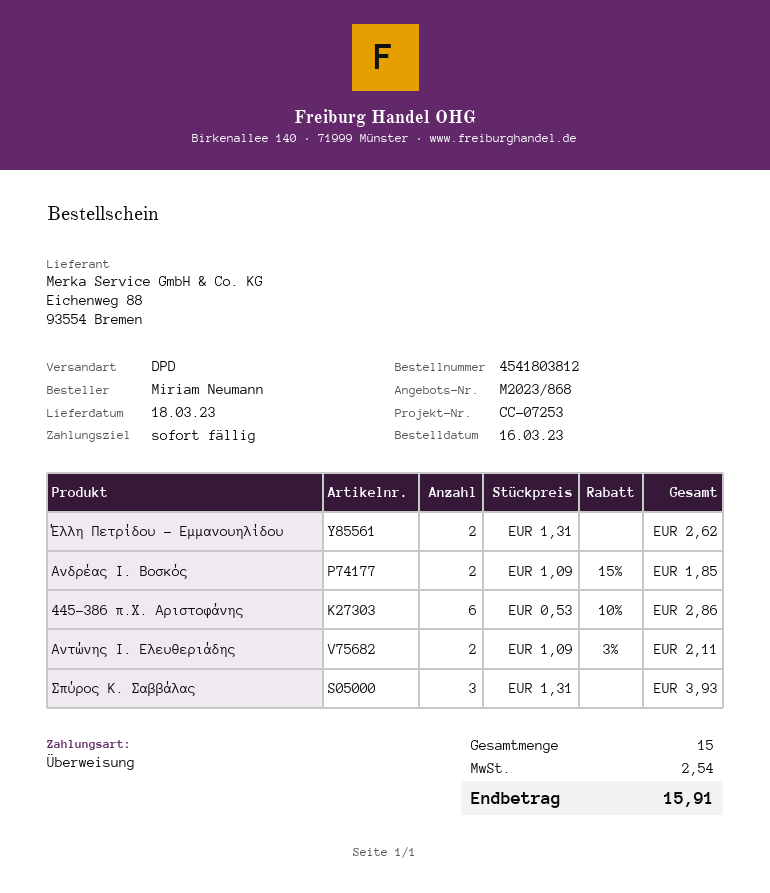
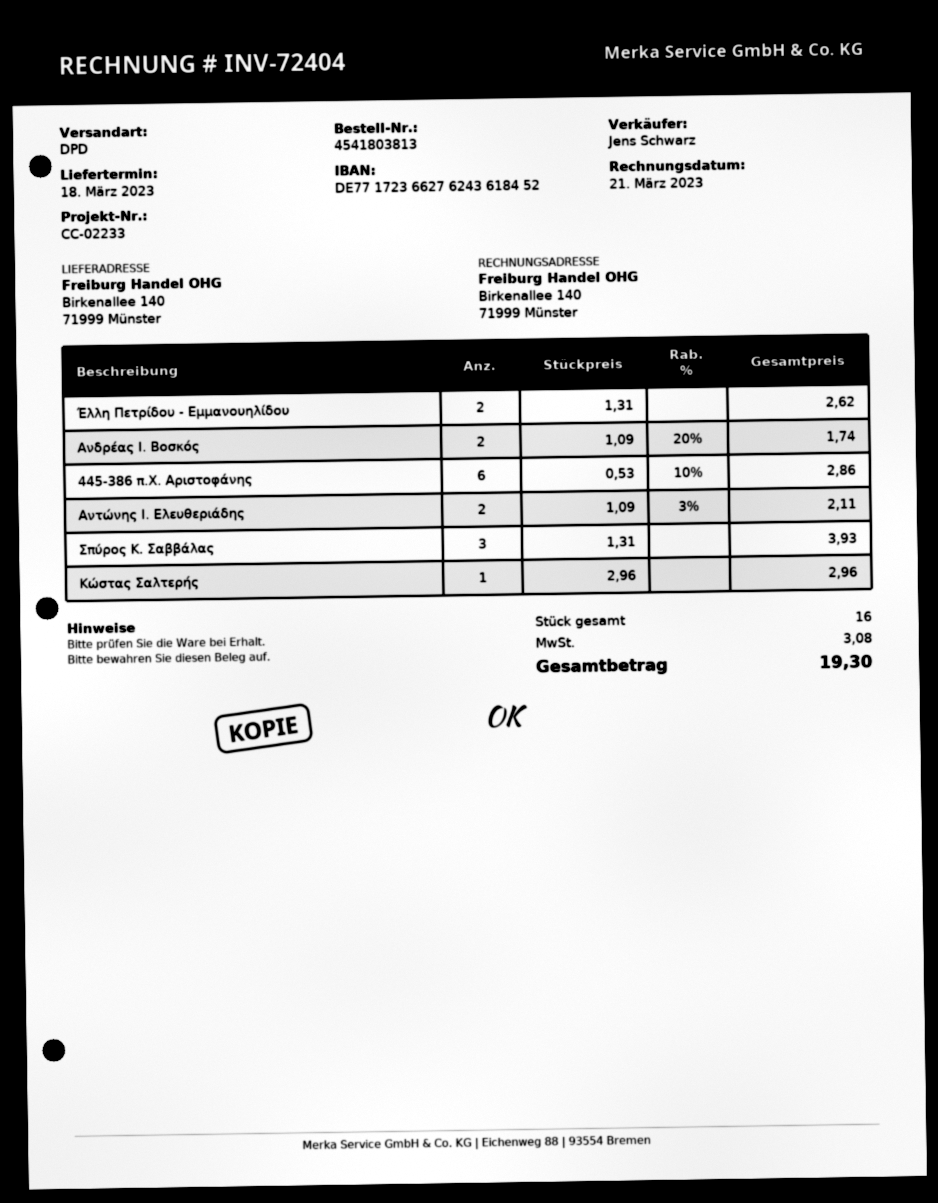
order number: 4541803812 -> 4541803813
reference: CC-07253 -> CC-02233
Ανδρέας Ι. Βοσκός: 2 x 1.09 - 15% = 1.85 -> 2 x 1.09 - 20% = 1.74
Κώστας Σαλτερής: none -> 1 x 2.96 = 2.96
total quantity: 15 -> 16
tax: 2.54 -> 3.08
total: 15.91 -> 19.30

